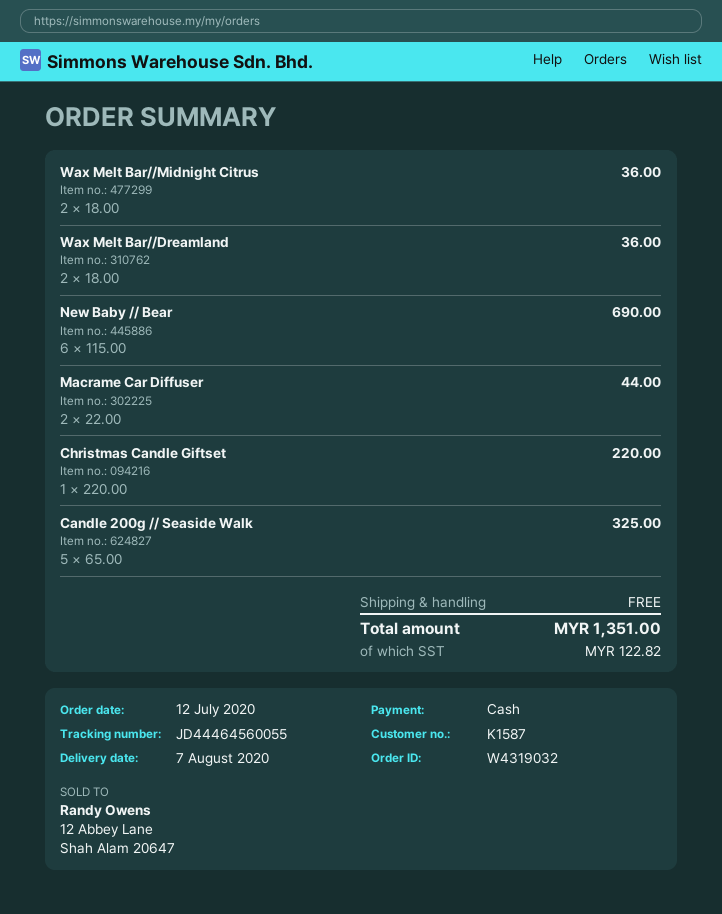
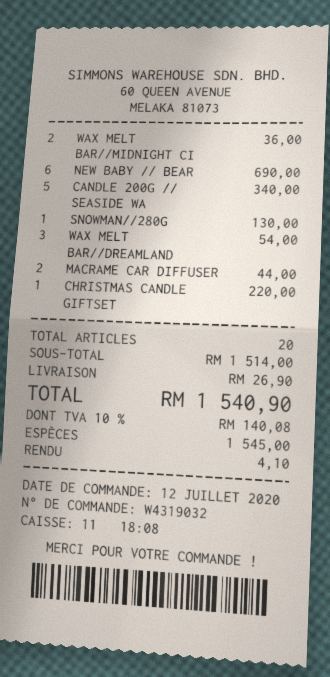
Wax Melt Bar//Dreamland: 2 for 36.00 -> 3 for 54.00
Candle 200g // Seaside Walk: 5 for 325.00 -> 5 for 340.00
SNOWMAN//280G: none -> 1 for 130.00
shipping: 0.00 -> 26.90
tax: 122.82 -> 140.08
total: 1351.00 -> 1540.90

